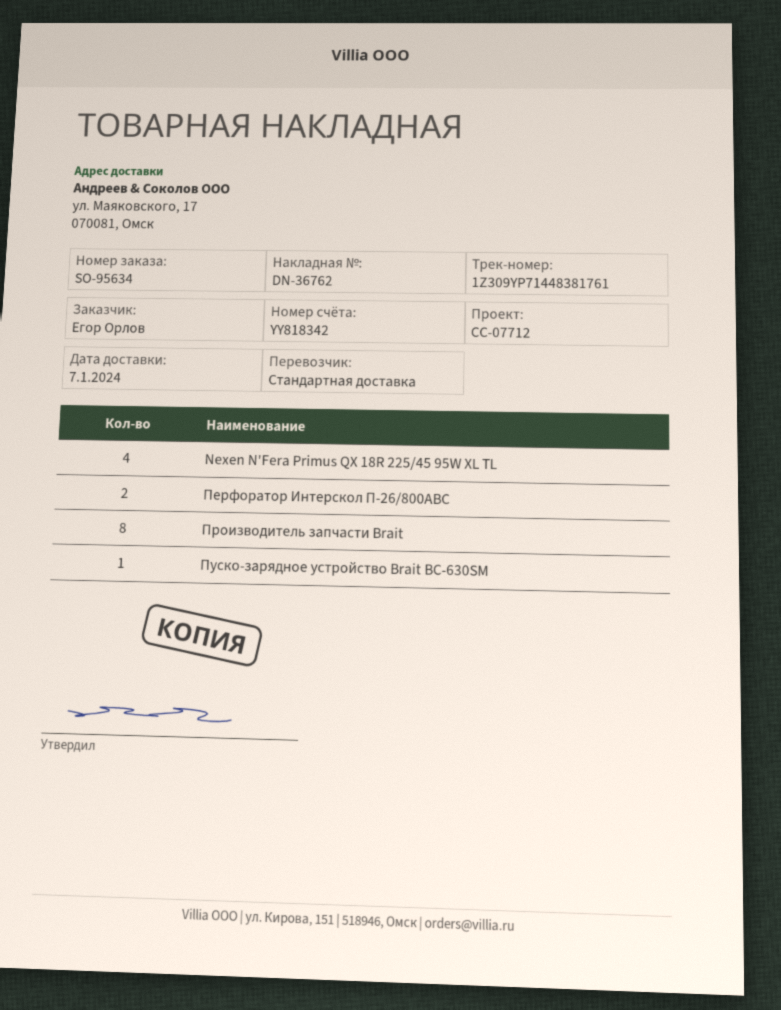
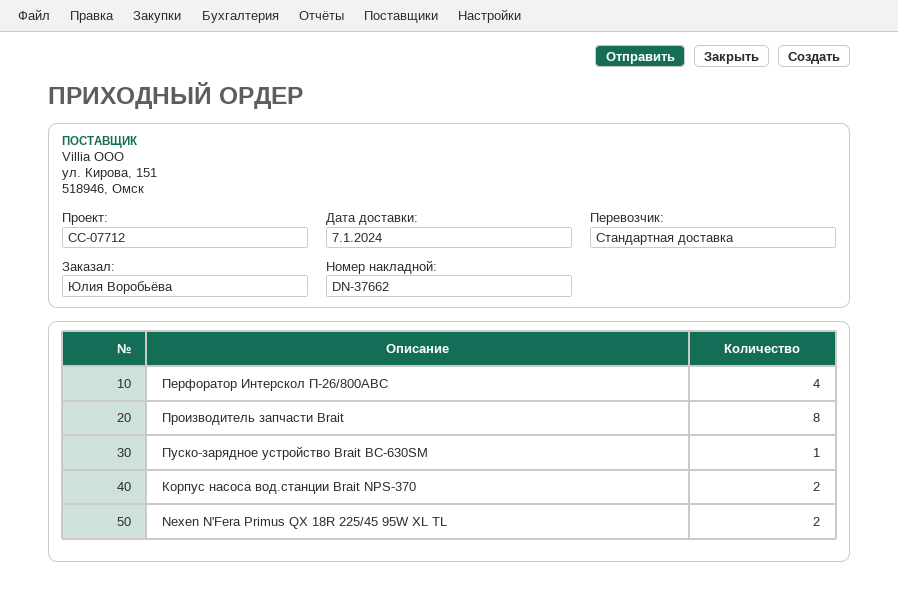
delivery note number: DN-36762 -> DN-37662
ordered by: Егор Орлов -> Юлия Воробьёва
Nexen N'Fera Primus QX 18R 225/45 95W XL TL: 4 -> 2
Перфоратор Интерскол П-26/800АВС: 2 -> 4
Корпус насоса вод.станции Brait NPS-370: none -> 2

